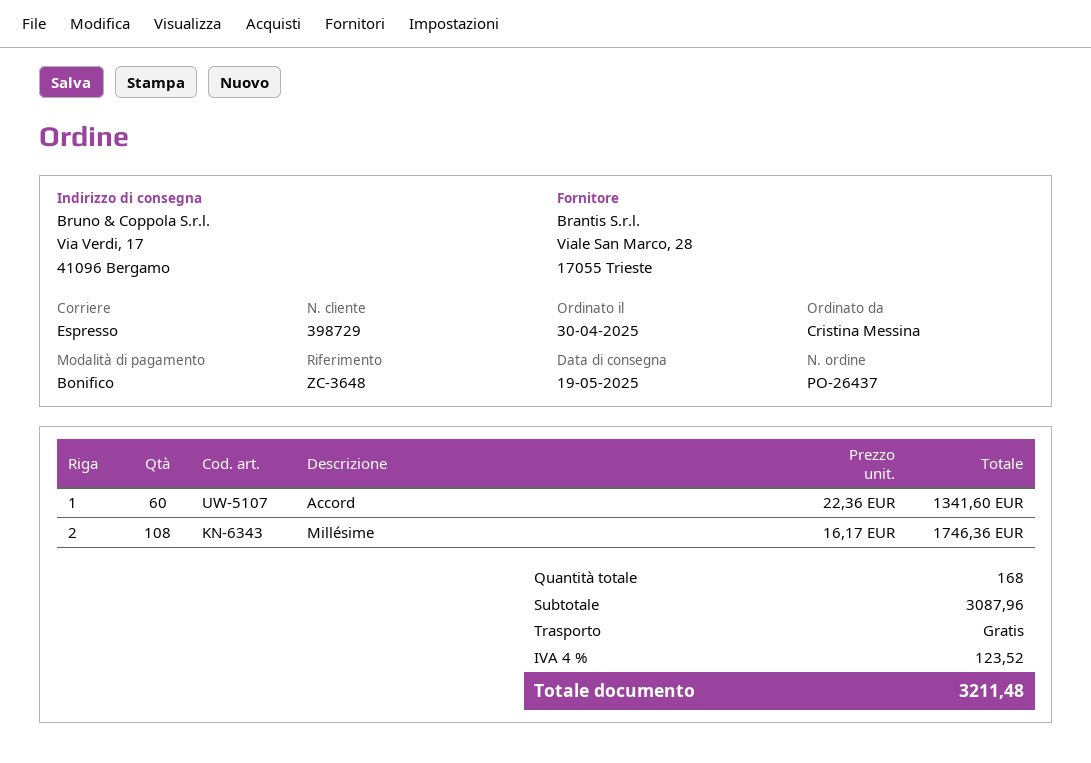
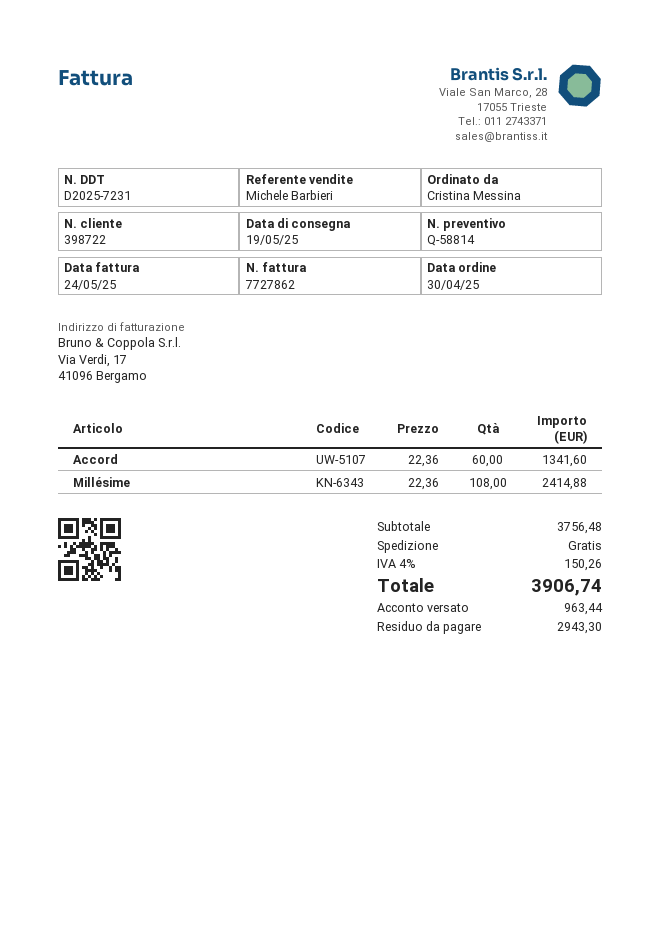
customer number: 398729 -> 398722
Millésime: 108 x 16.17 = 1746.36 -> 108 x 22.36 = 2414.88
subtotal: 3087.96 -> 3756.48
tax: 4% = 123.52 -> 4% = 150.26
total: 3211.48 -> 3906.74

